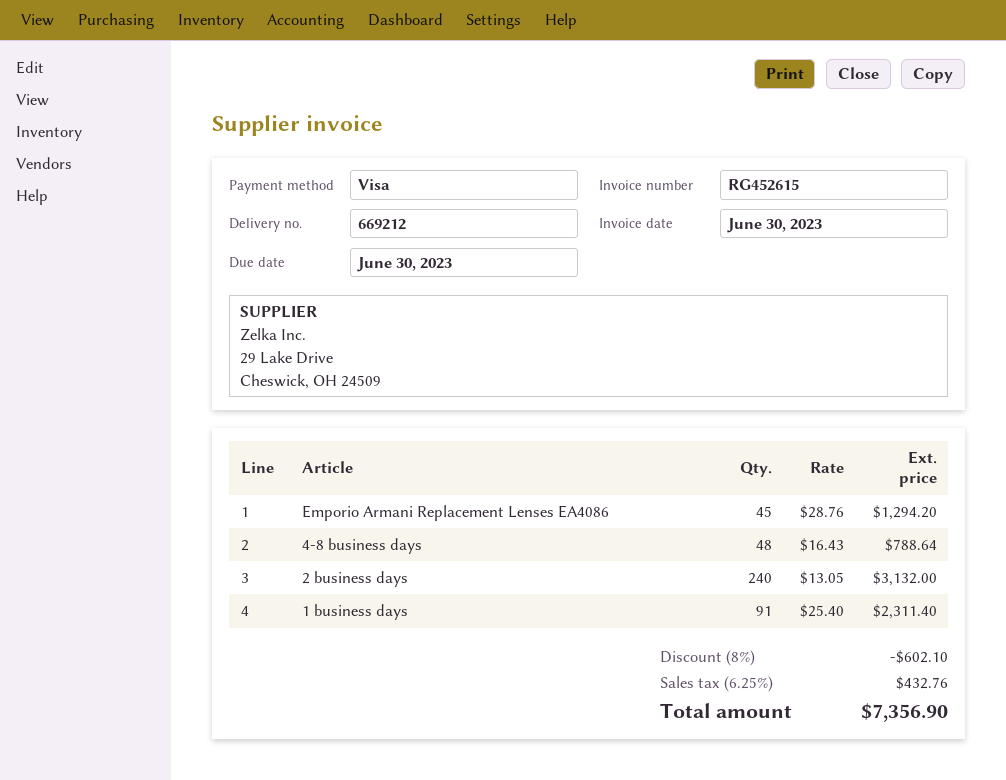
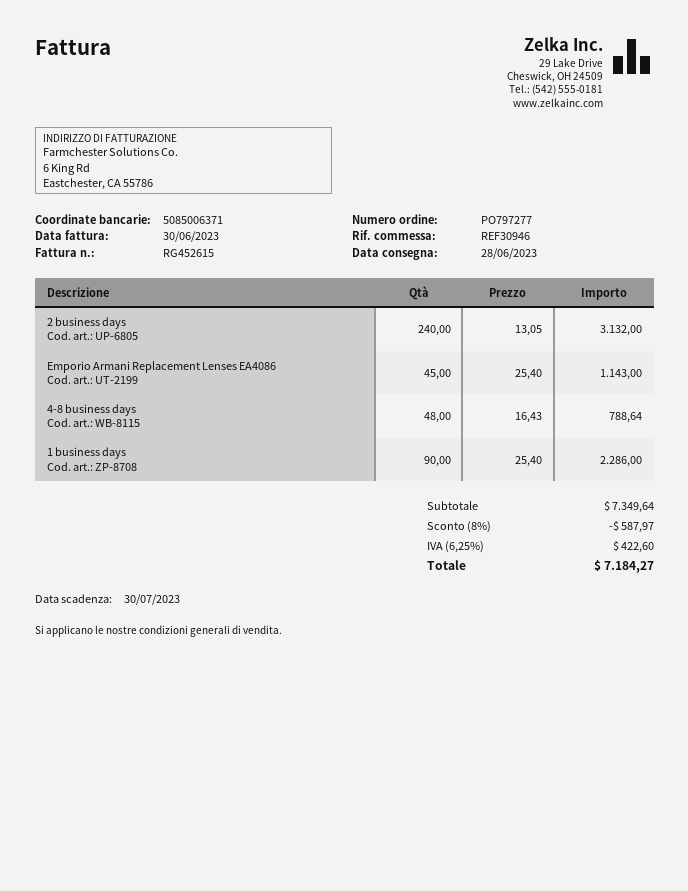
due date: 2023-06-30 -> 2023-07-30
Emporio Armani Replacement Lenses EA4086: 45 x 28.76 = 1294.20 -> 45 x 25.40 = 1143.00
1 business days: 91 x 25.40 = 2311.40 -> 90 x 25.40 = 2286.00
discount: 8% = 602.10 -> 8% = 587.97
tax: 6.25% = 432.76 -> 6.25% = 422.60
total: 7356.90 -> 7184.27

